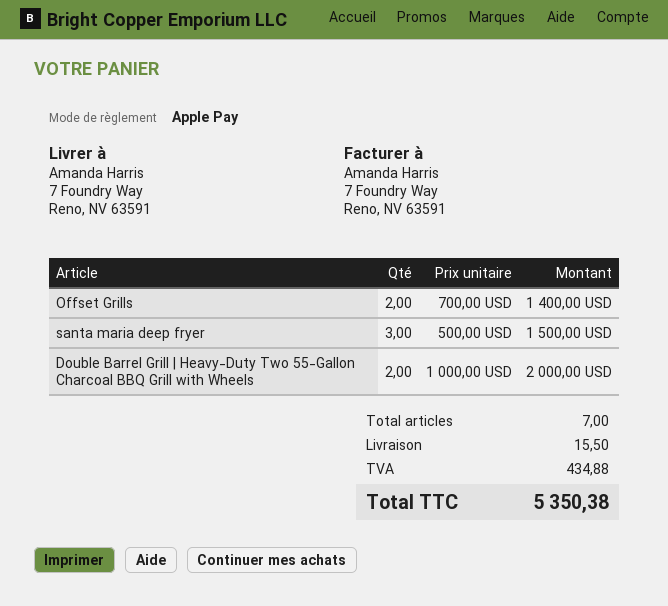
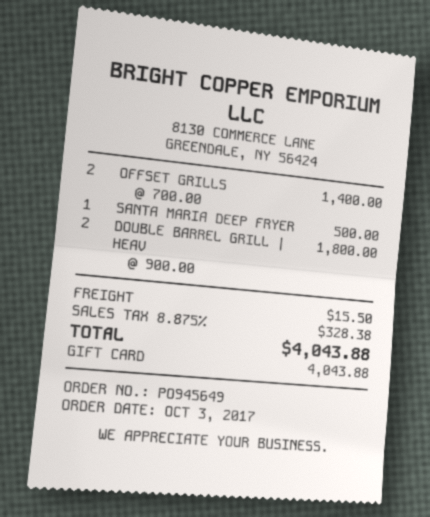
payment method: Apple Pay -> gift card
santa maria deep fryer: 3 x 500.00 = 1500.00 -> 1 x 500.00 = 500.00
Double Barrel Grill | Heavy-Duty Two 55-Gallon Charcoal BBQ Grill with Wheels: 2 x 1000.00 = 2000.00 -> 2 x 900.00 = 1800.00
tax: 434.88 -> 328.38
total: 5350.38 -> 4043.88

